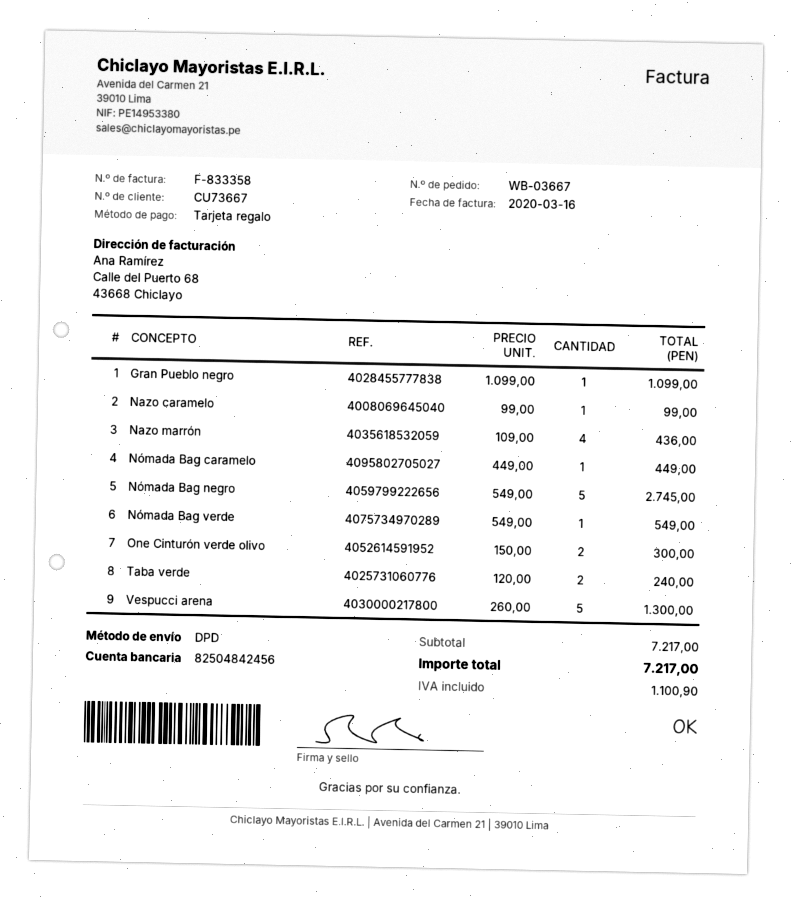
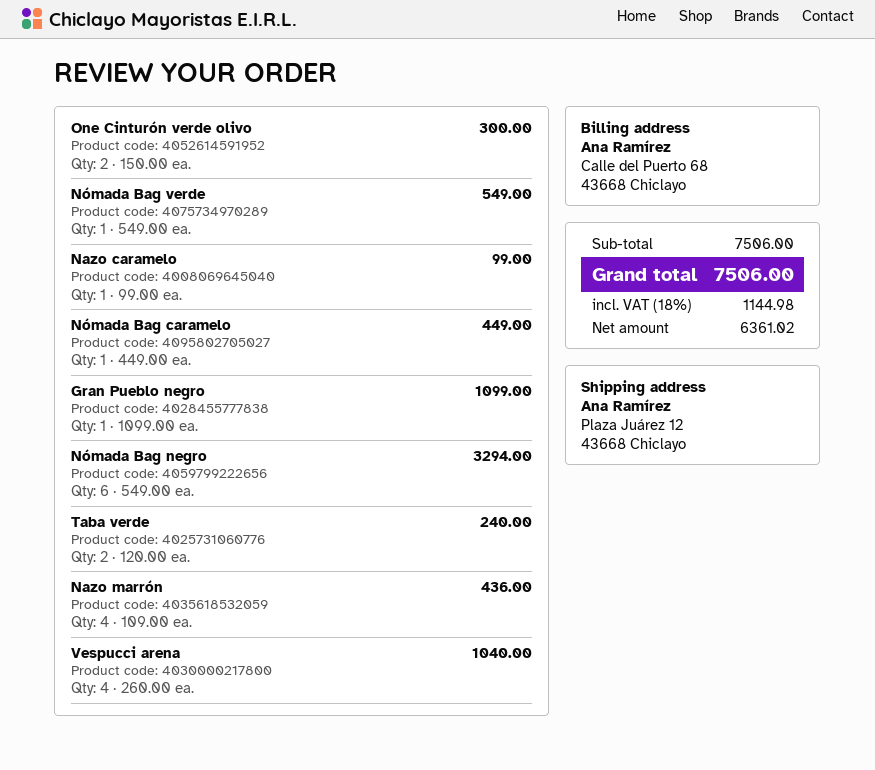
Nómada Bag negro: 5 x 549.00 = 2745.00 -> 6 x 549.00 = 3294.00
Vespucci arena: 5 x 260.00 = 1300.00 -> 4 x 260.00 = 1040.00
subtotal: 7217.00 -> 7506.00
tax: 1100.90 -> 1144.98
total: 7217.00 -> 7506.00

